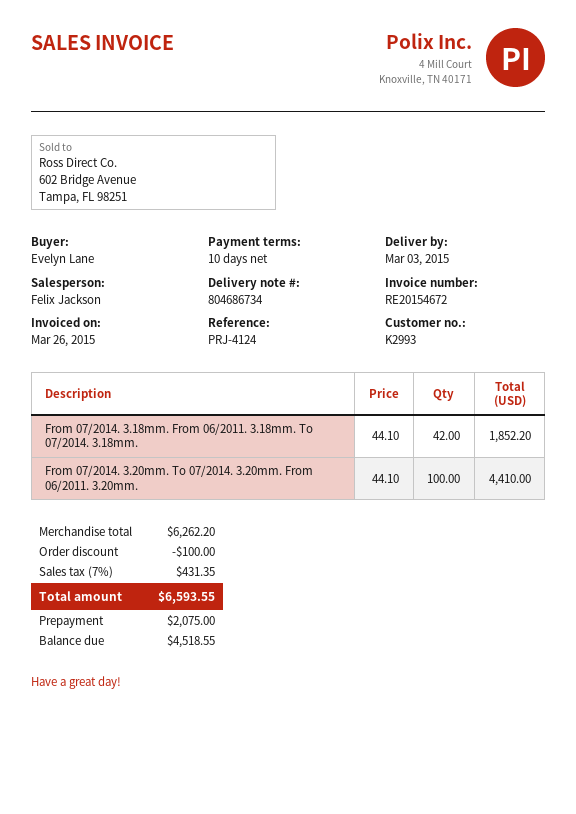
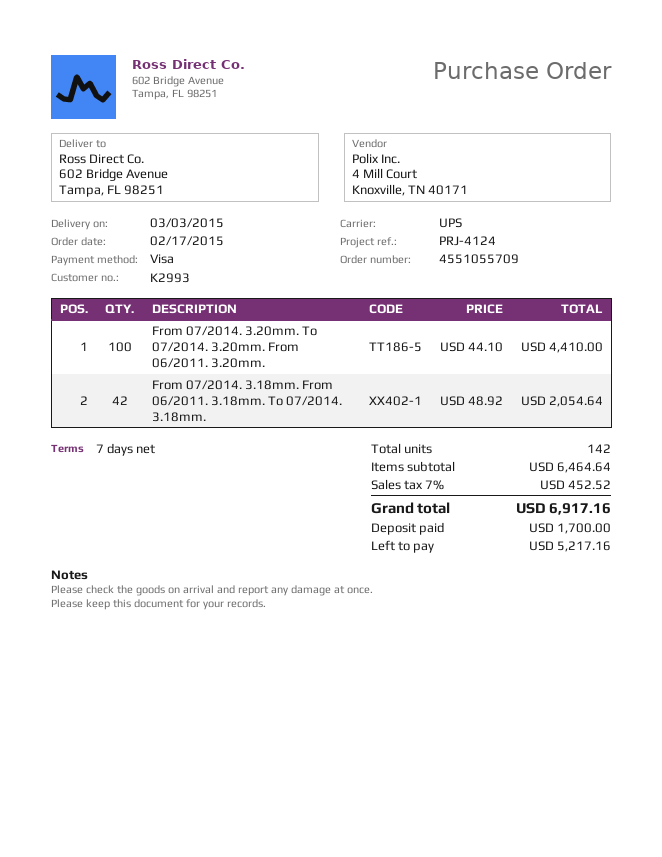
payment terms: 10 days -> 7 days
From 07/2014. 3.18mm. From 06/2011. 3.18mm. To 07/2014. 3.18mm.: 42 x 44.10 = 1852.20 -> 42 x 48.92 = 2054.64
subtotal: 6262.20 -> 6464.64
discount: 100.00 -> none
tax: 7% = 431.35 -> 7% = 452.52
total: 6593.55 -> 6917.16
deposit: 2075.00 -> 1700.00
balance: 4518.55 -> 5217.16

